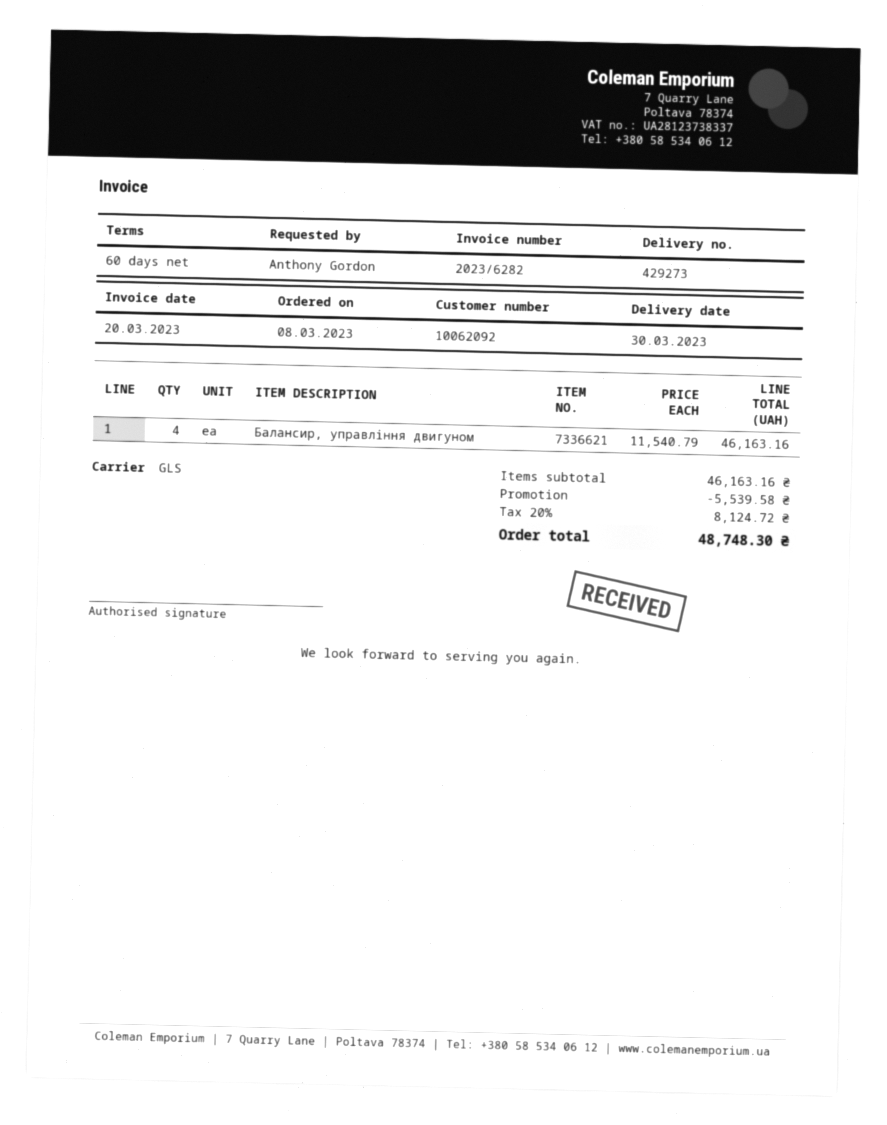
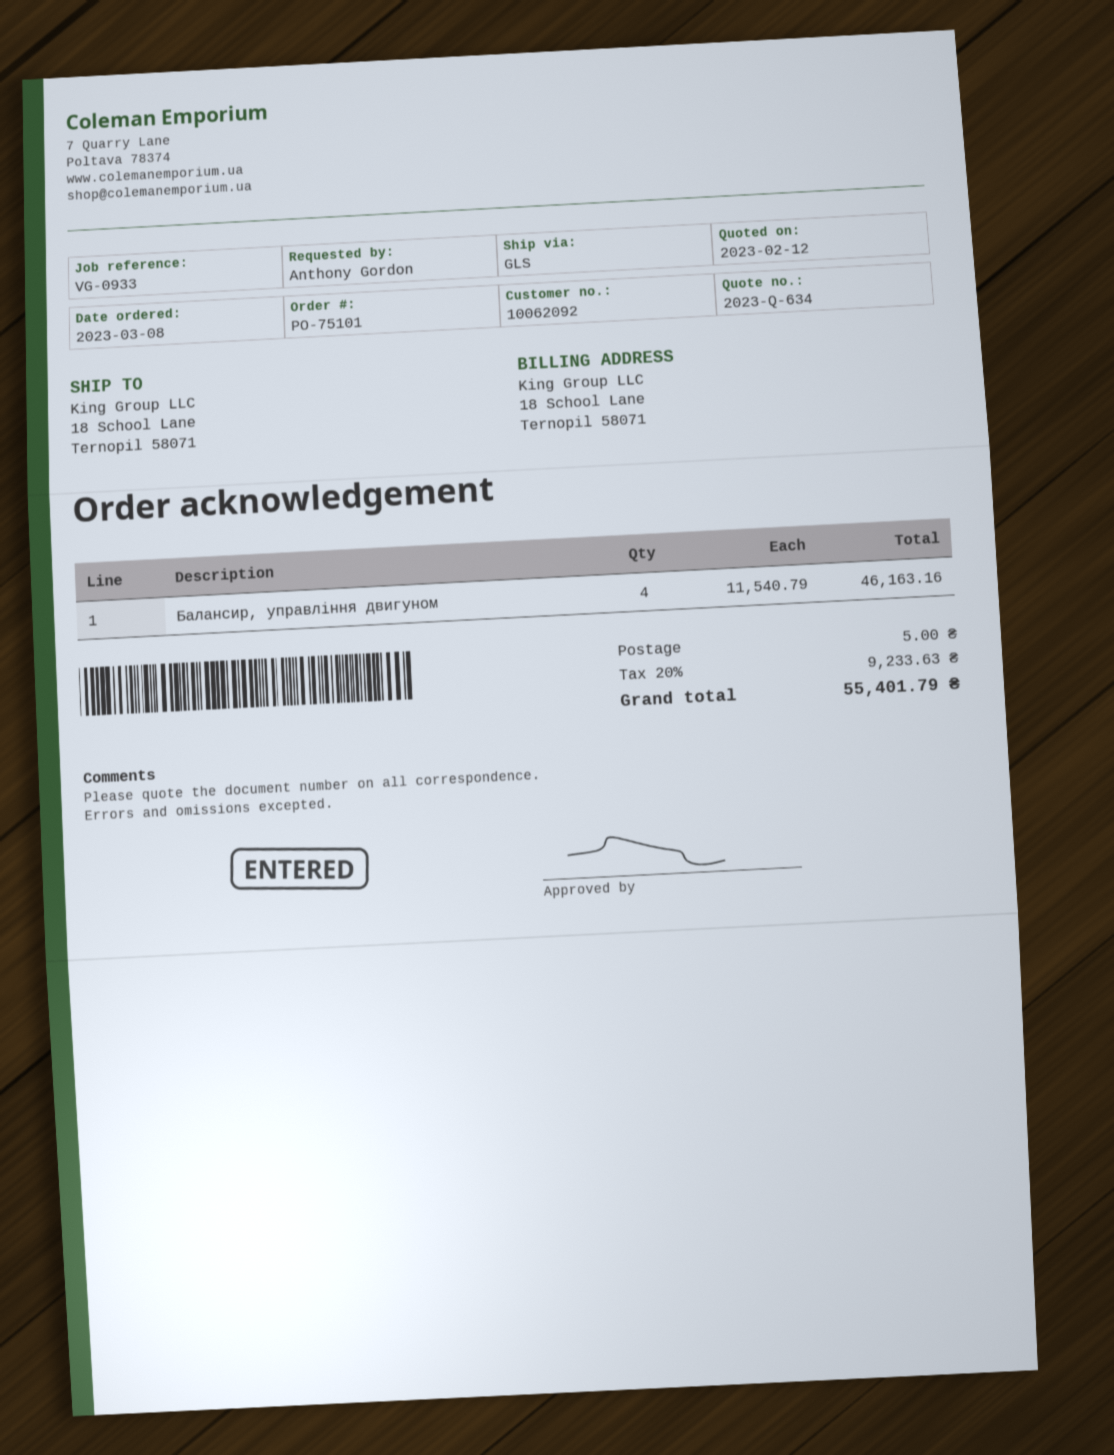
discount: 5539.58 -> none
shipping: none -> 5.00
tax: 20% = 8124.72 -> 20% = 9233.63
total: 48748.30 -> 55401.79

